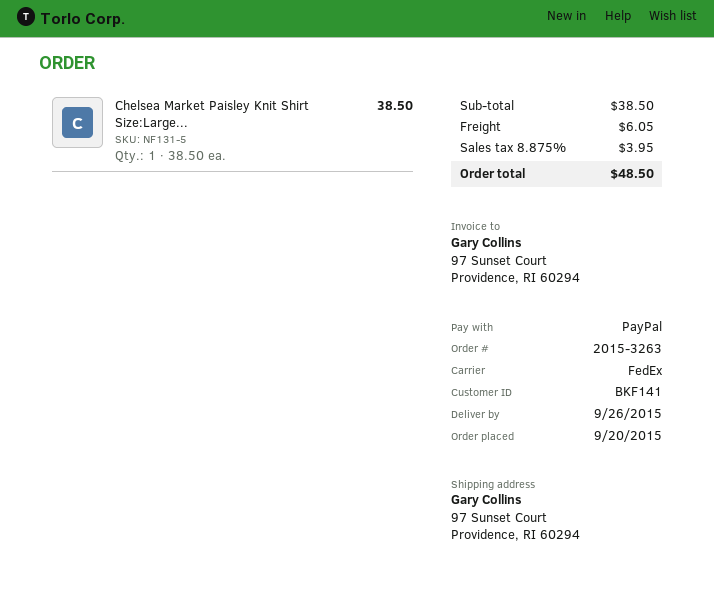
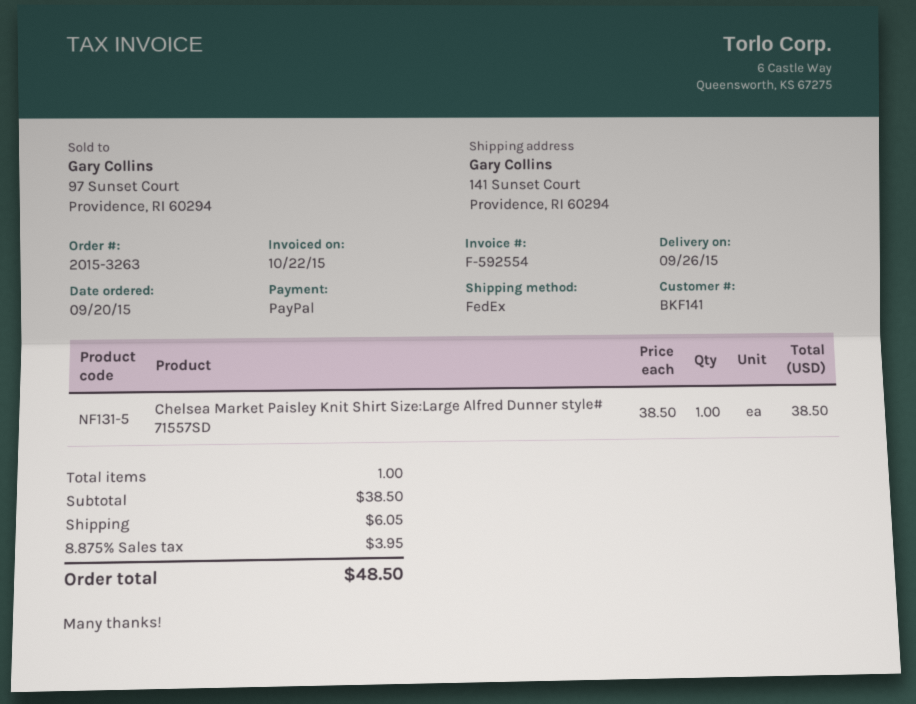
ship to: 97 Sunset Court, Providence, RI 60294 -> 141 Sunset Court, Providence, RI 60294

